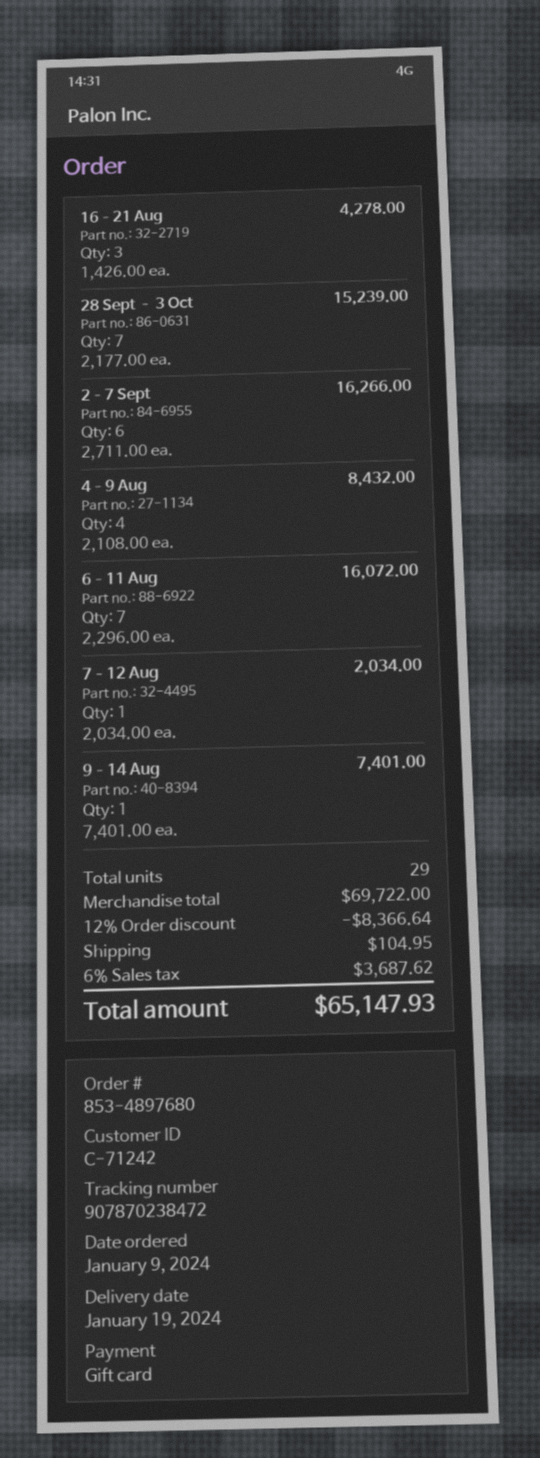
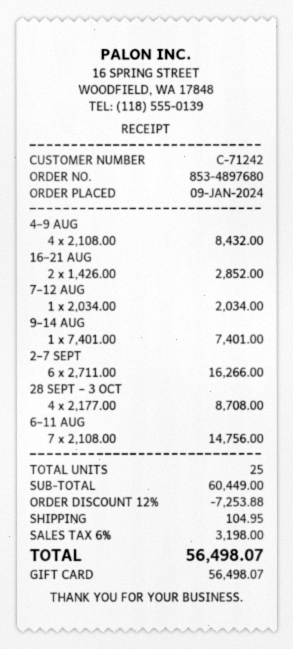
16–21 Aug: 3 x 1426.00 = 4278.00 -> 2 x 1426.00 = 2852.00
28 Sept – 3 Oct: 7 x 2177.00 = 15239.00 -> 4 x 2177.00 = 8708.00
6–11 Aug: 7 x 2296.00 = 16072.00 -> 7 x 2108.00 = 14756.00
total quantity: 29 -> 25
subtotal: 69722.00 -> 60449.00
discount: 12% = 8366.64 -> 12% = 7253.88
tax: 6% = 3687.62 -> 6% = 3198.00
total: 65147.93 -> 56498.07

